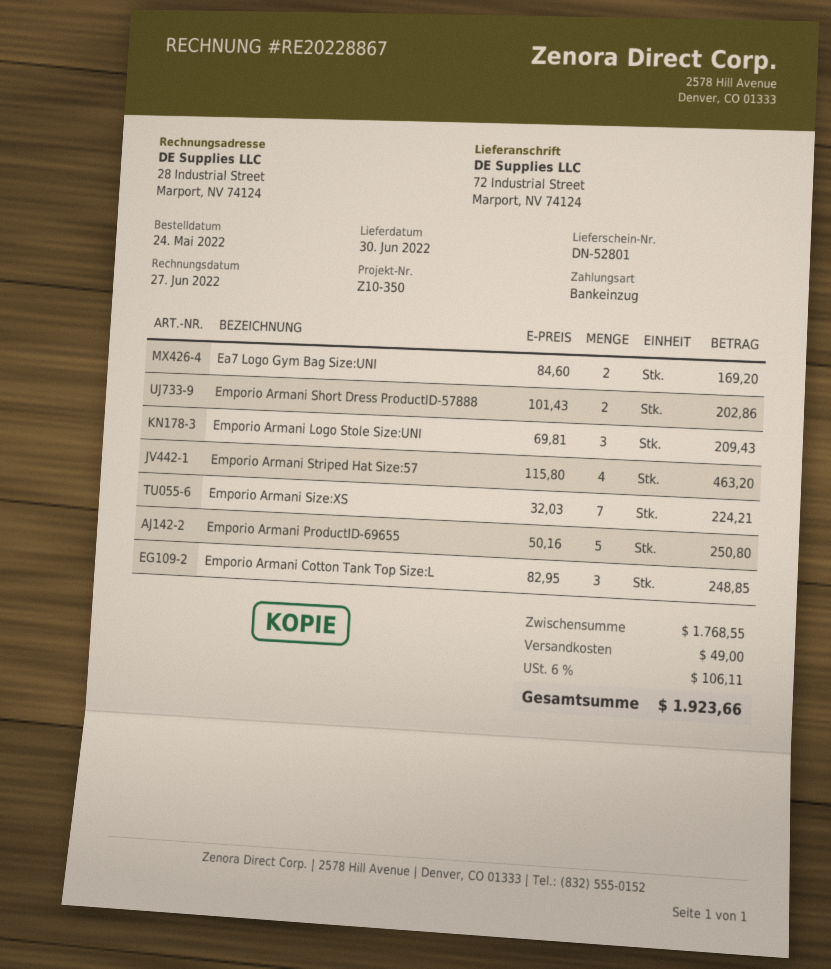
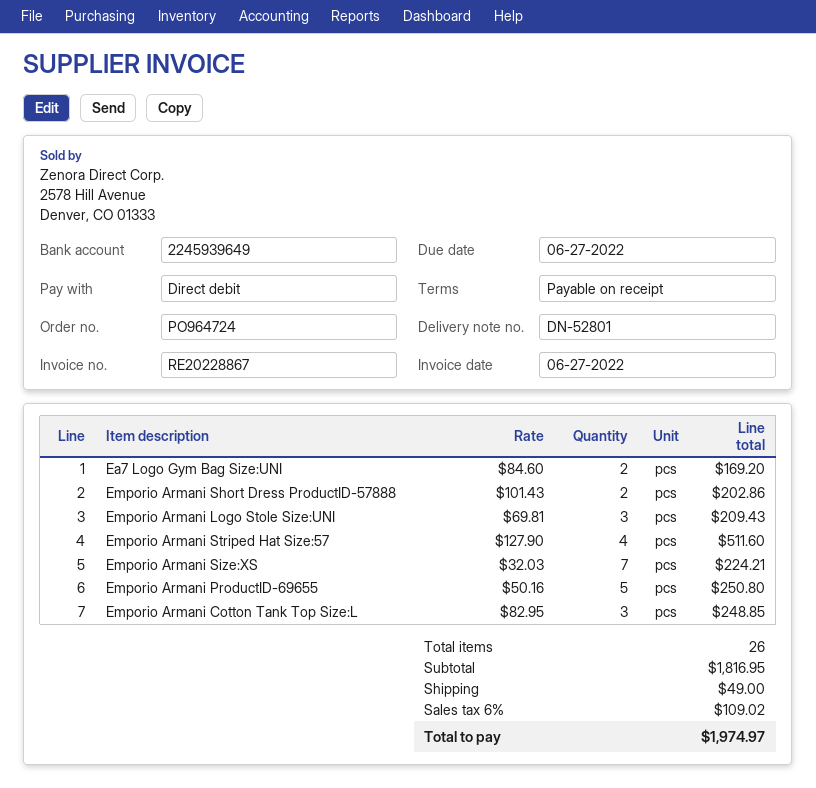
Emporio Armani Striped Hat Size:57: 4 x 115.80 = 463.20 -> 4 x 127.90 = 511.60
subtotal: 1768.55 -> 1816.95
tax: 6% = 106.11 -> 6% = 109.02
total: 1923.66 -> 1974.97

